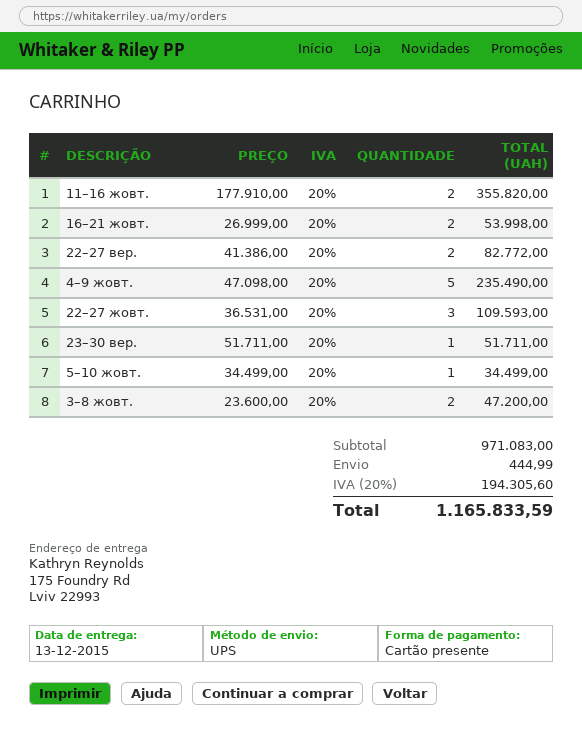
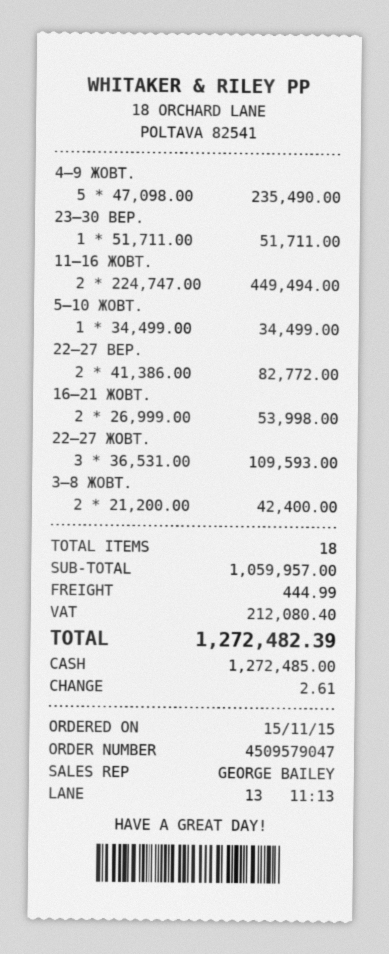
payment method: gift card -> cash
11–16 жовт.: 2 x 177910.00 = 355820.00 -> 2 x 224747.00 = 449494.00
3–8 жовт.: 2 x 23600.00 = 47200.00 -> 2 x 21200.00 = 42400.00
subtotal: 971083.00 -> 1059957.00
tax: 194305.60 -> 212080.40
total: 1165833.59 -> 1272482.39

